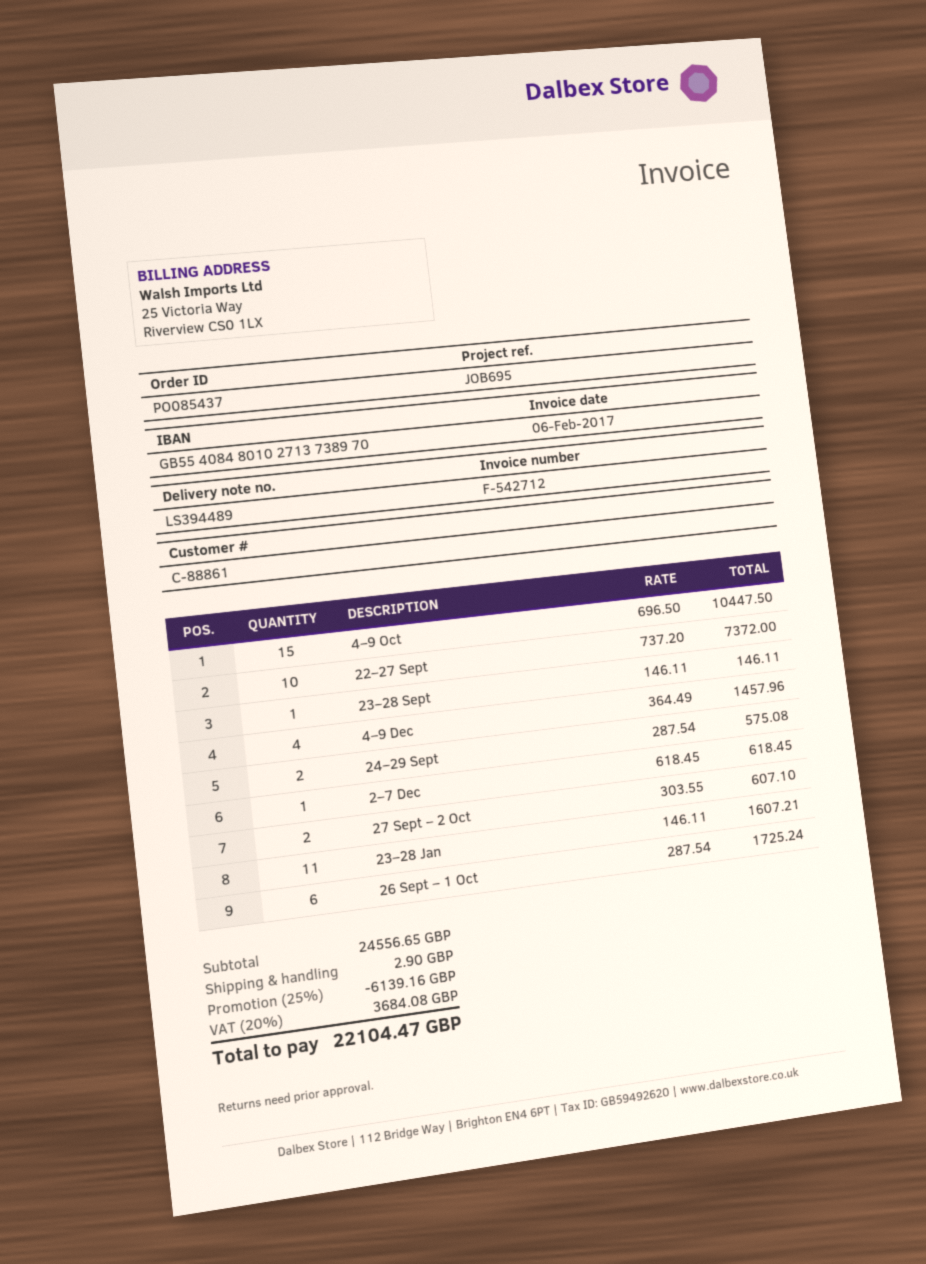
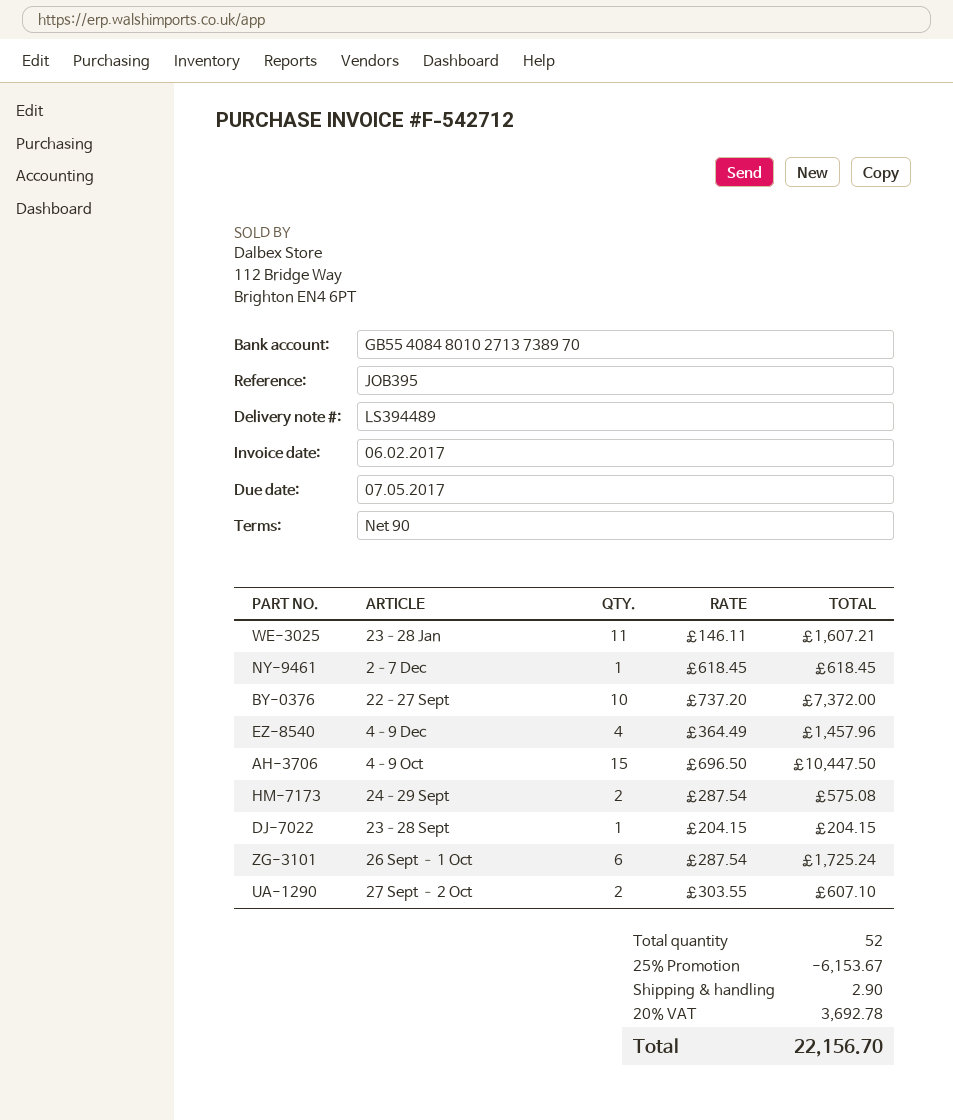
reference: JOB695 -> JOB395
23–28 Sept: 1 x 146.11 = 146.11 -> 1 x 204.15 = 204.15
discount: 25% = 6139.16 -> 25% = 6153.67
tax: 20% = 3684.08 -> 20% = 3692.78
total: 22104.47 -> 22156.70

